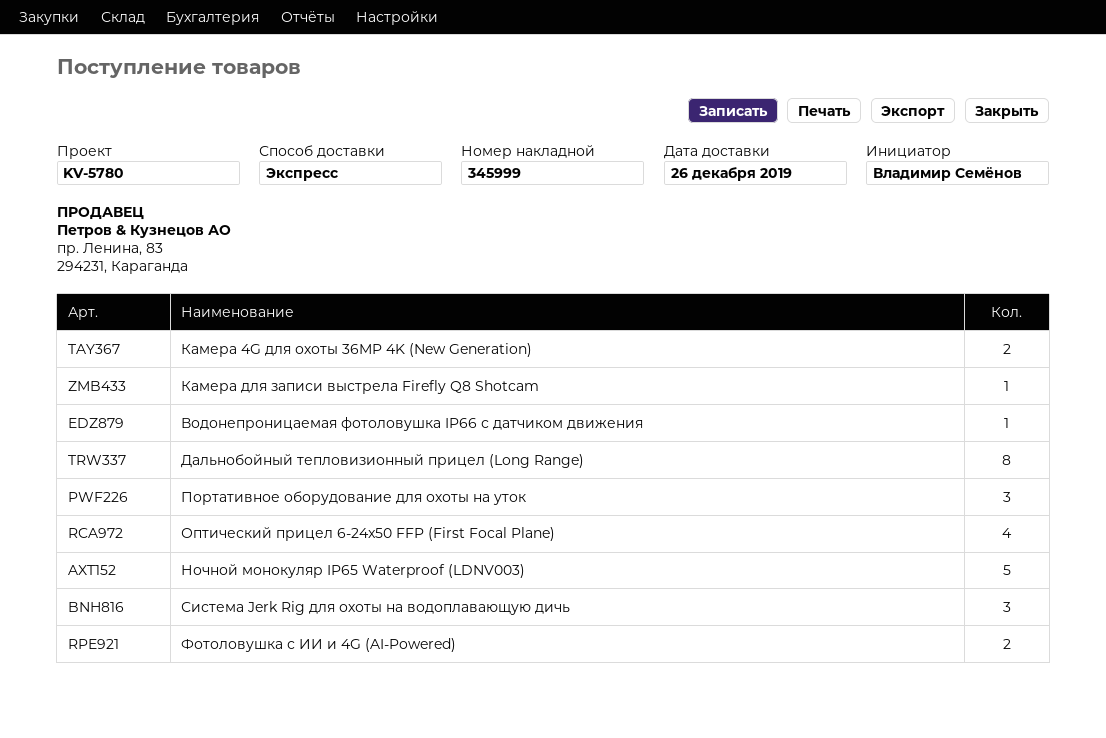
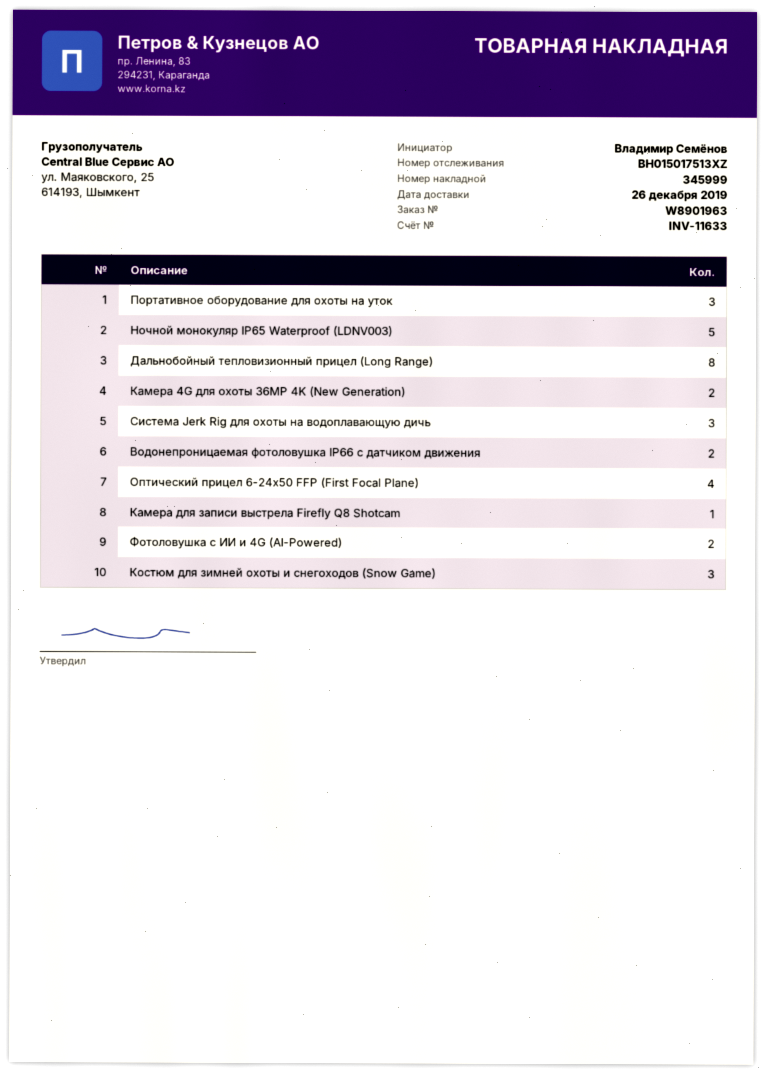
Водонепроницаемая фотоловушка IP66 с датчиком движения: 1 -> 2
Костюм для зимней охоты и снегоходов (Snow Game): none -> 3

